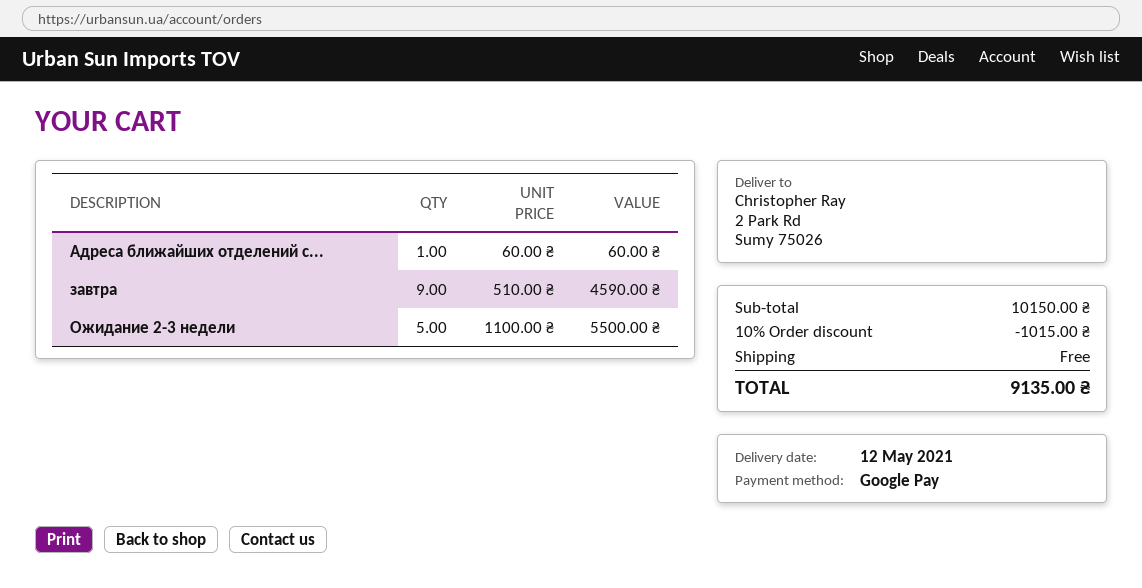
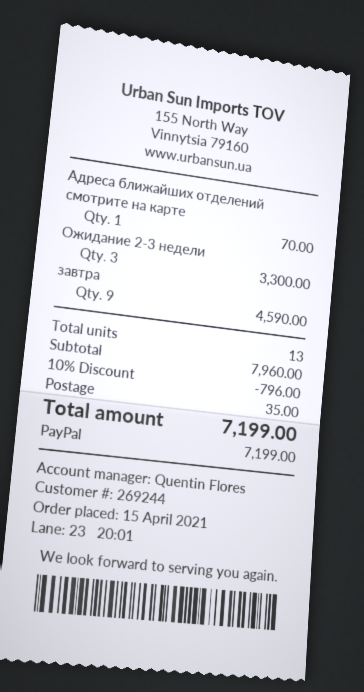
payment method: Google Pay -> PayPal
Адреса ближайших отделений с...: 1 for 60.00 -> 1 for 70.00
Ожидание 2-3 недели: 5 for 5500.00 -> 3 for 3300.00
subtotal: 10150.00 -> 7960.00
discount: 10% = 1015.00 -> 10% = 796.00
shipping: 0.00 -> 35.00
total: 9135.00 -> 7199.00

